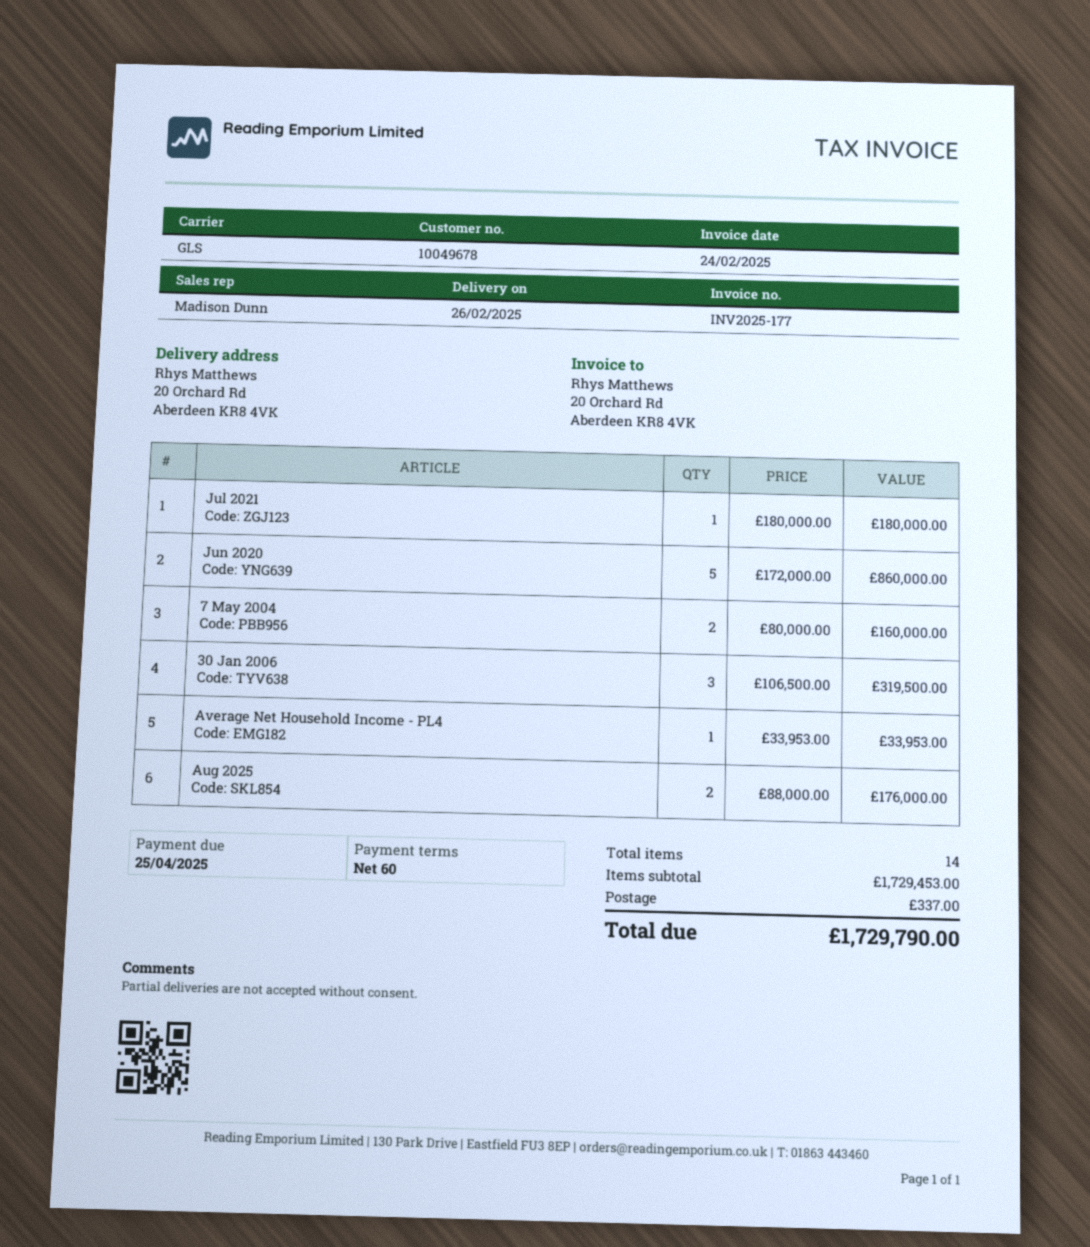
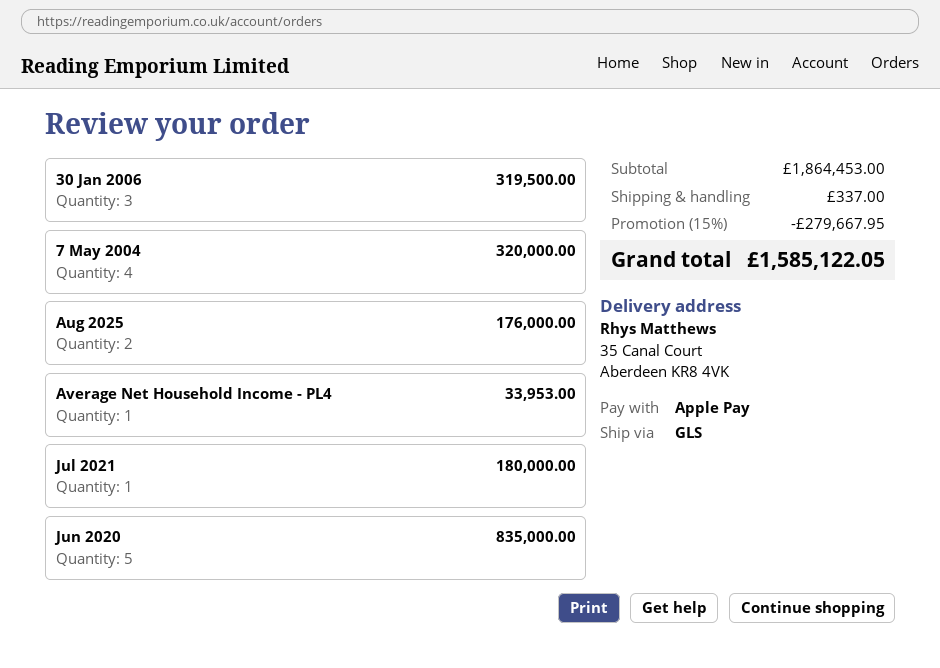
ship to: 20 Orchard Rd, Aberdeen KR8 4VK -> 35 Canal Court, Aberdeen KR8 4VK
Jun 2020: 5 for 860000.00 -> 5 for 835000.00
7 May 2004: 2 for 160000.00 -> 4 for 320000.00
subtotal: 1729453.00 -> 1864453.00
discount: none -> 15% = 279667.95
total: 1729790.00 -> 1585122.05

